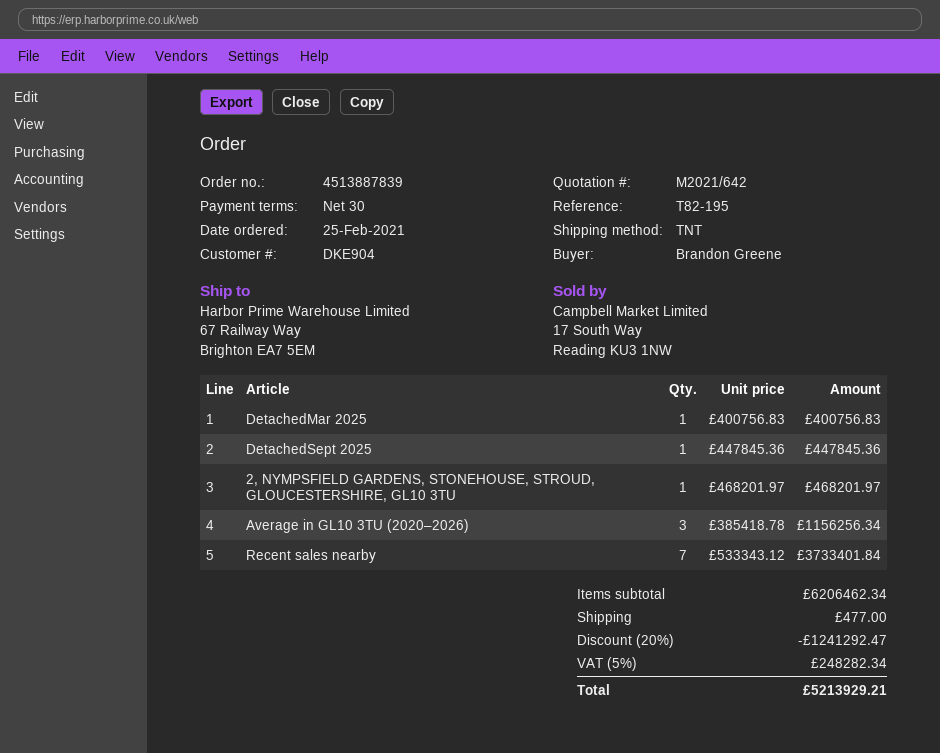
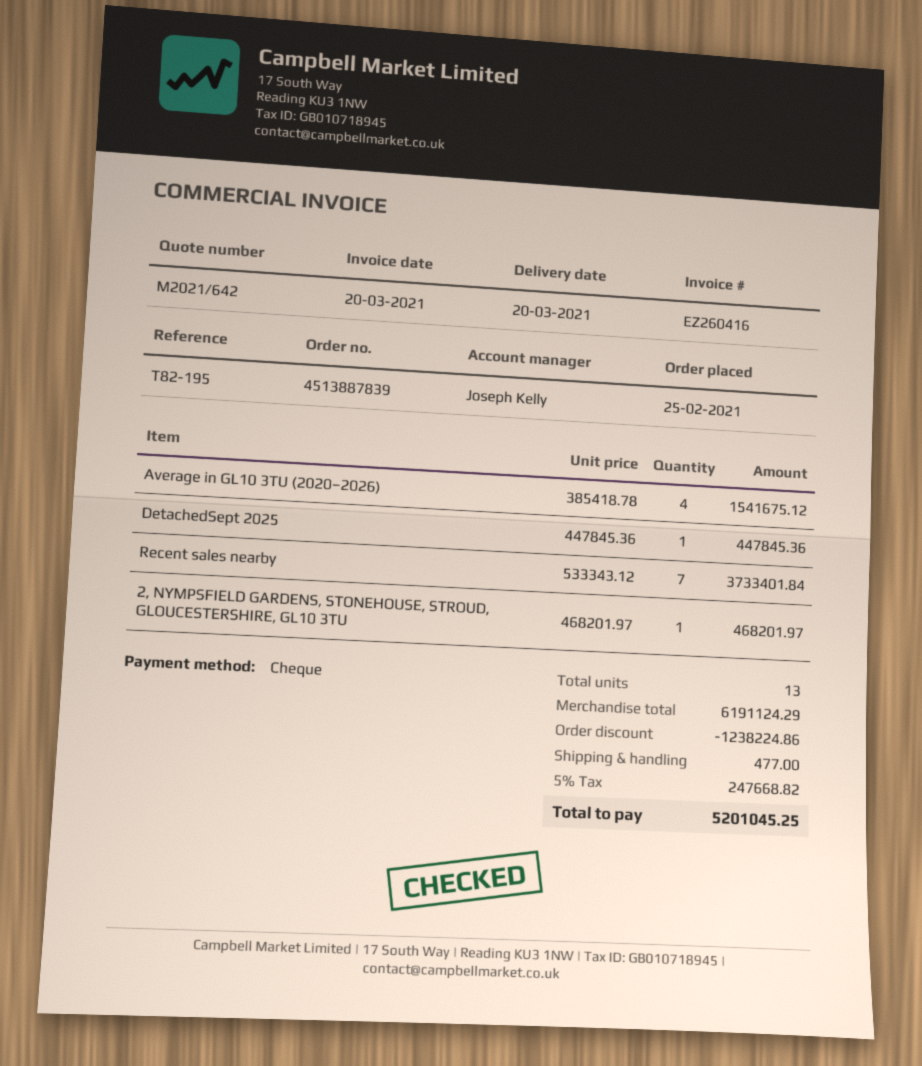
DetachedMar 2025: 1 x 400756.83 = 400756.83 -> none
Average in GL10 3TU (2020–2026): 3 x 385418.78 = 1156256.34 -> 4 x 385418.78 = 1541675.12
subtotal: 6206462.34 -> 6191124.29
discount: 1241292.47 -> 1238224.86
tax: 5% = 248282.34 -> 5% = 247668.82
total: 5213929.21 -> 5201045.25

